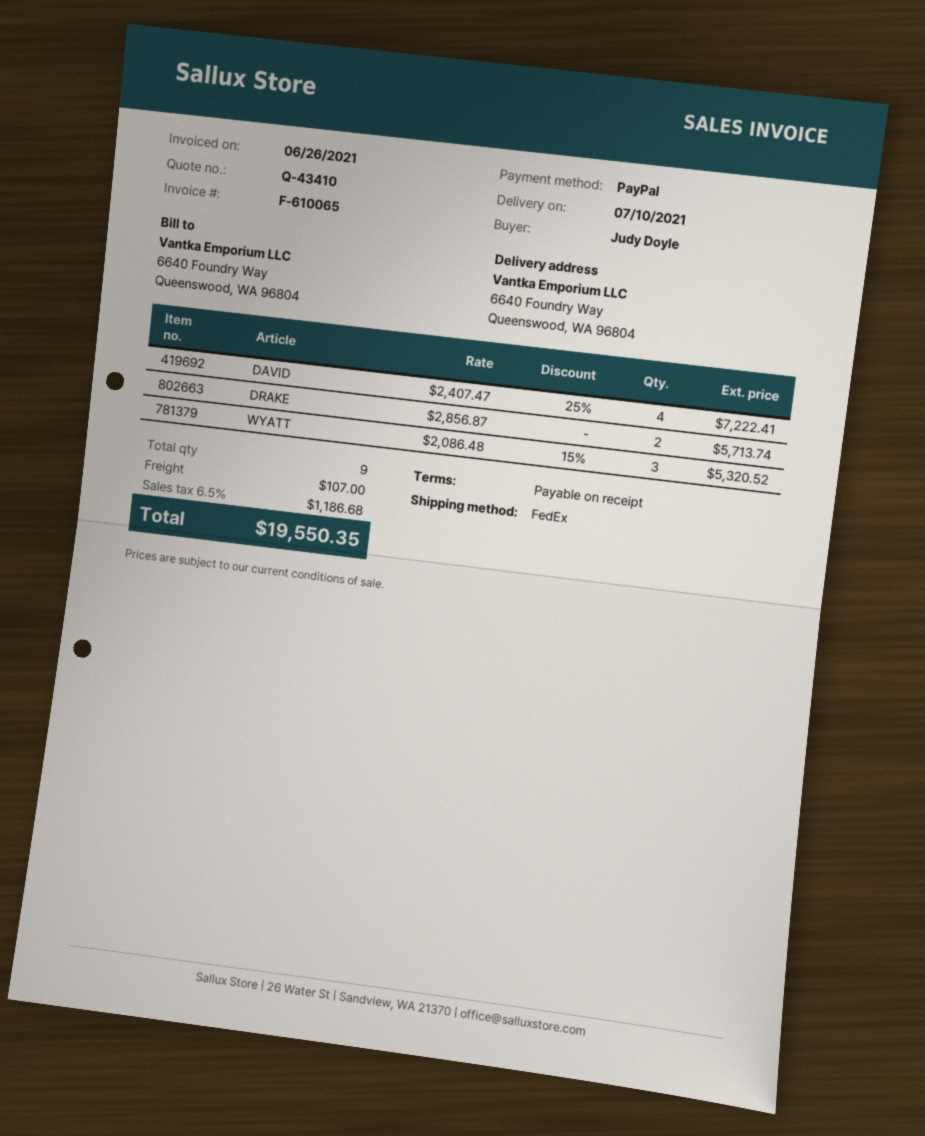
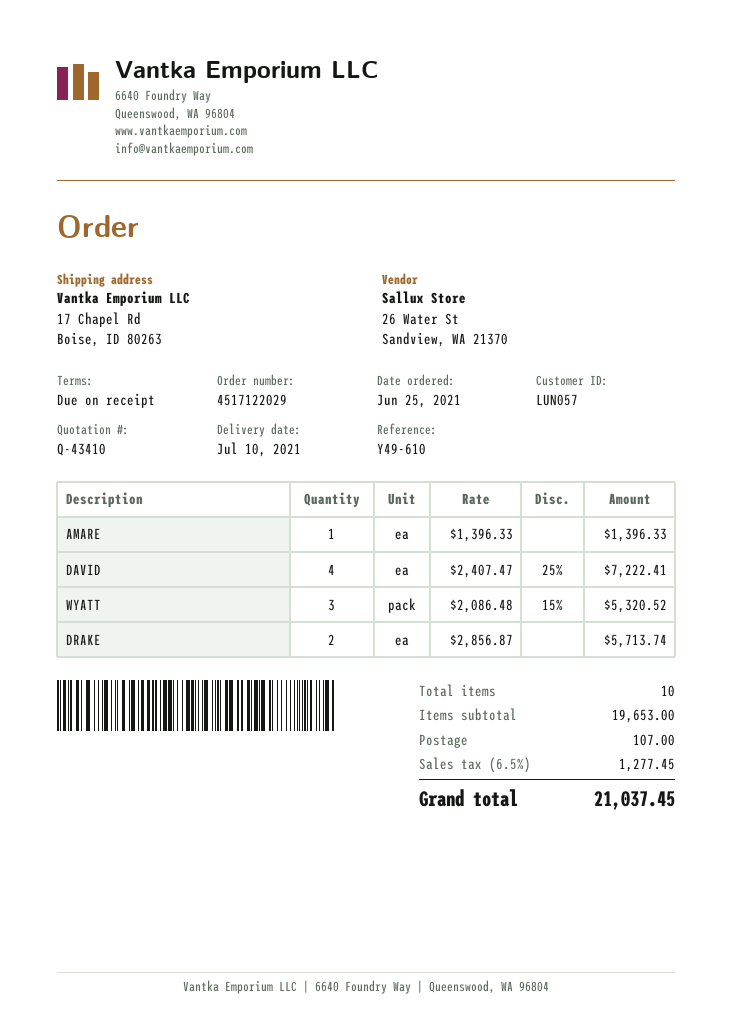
ship to: 6640 Foundry Way, Queenswood, WA 96804 -> 17 Chapel Rd, Boise, ID 80263
AMARE: none -> 1 x 1396.33 = 1396.33
total quantity: 9 -> 10
tax: 6.5% = 1186.68 -> 6.5% = 1277.45
total: 19550.35 -> 21037.45

